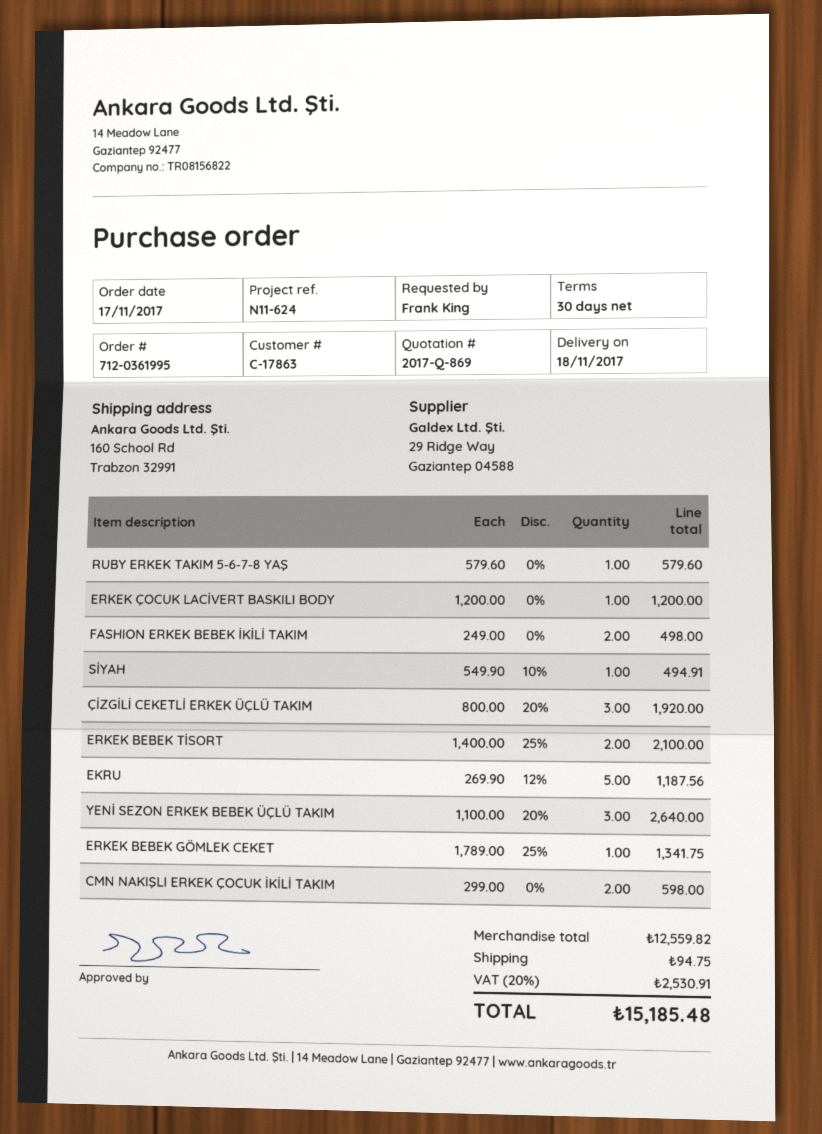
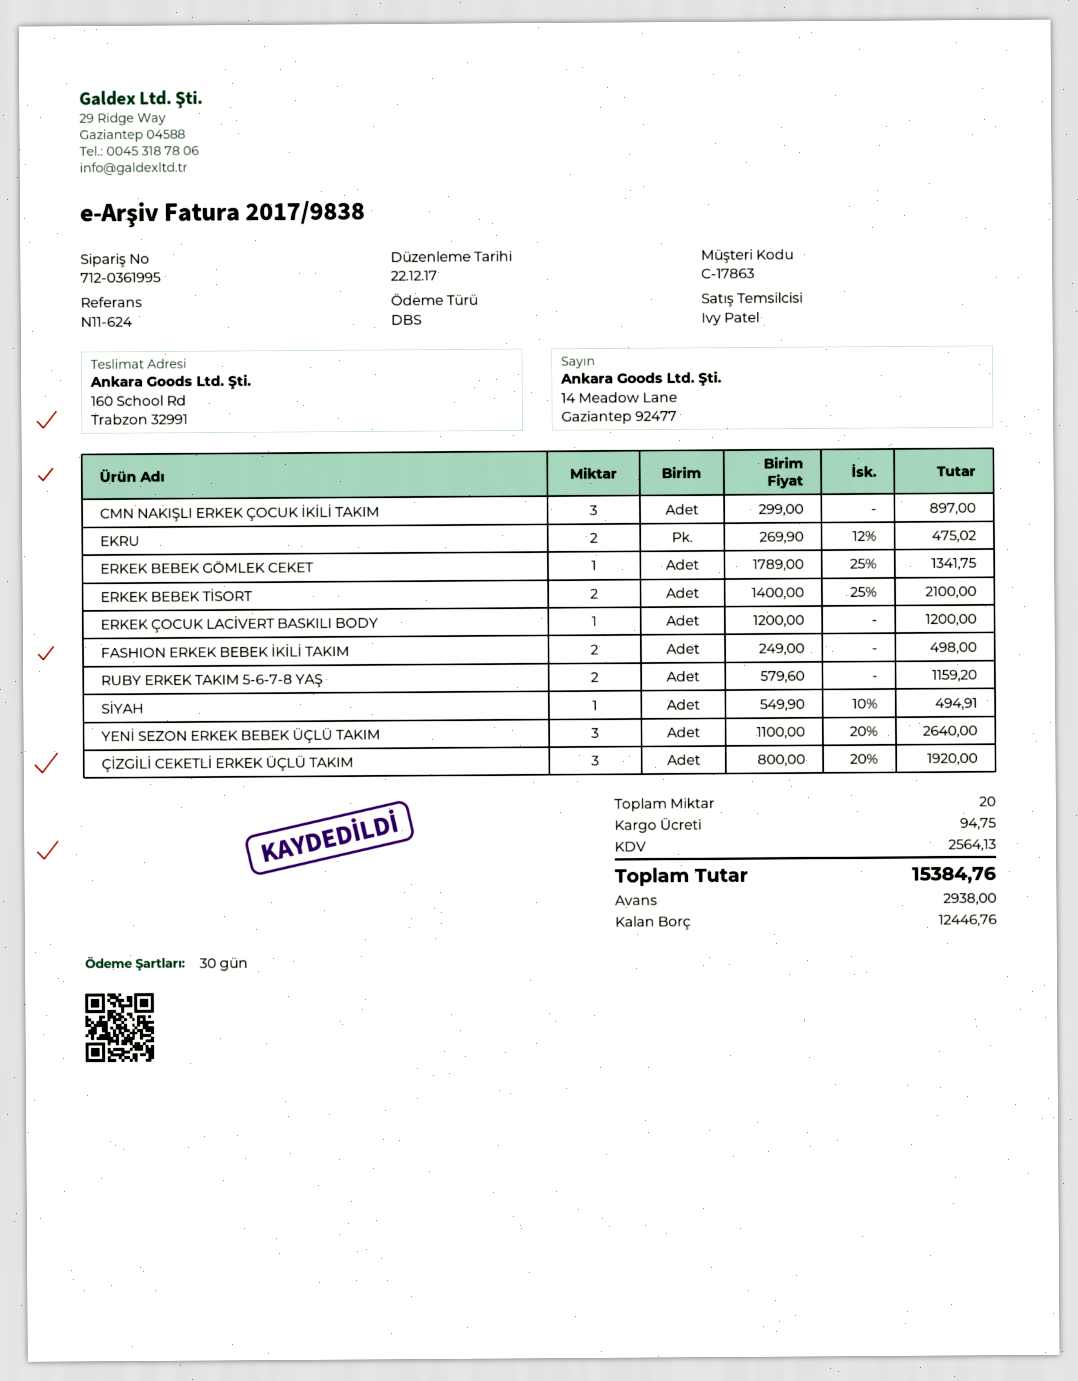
RUBY ERKEK TAKIM 5-6-7-8 YAŞ: 1 x 579.60 = 579.60 -> 2 x 579.60 = 1159.20
EKRU: 5 x 269.90 - 12% = 1187.56 -> 2 x 269.90 - 12% = 475.02
CMN NAKIŞLI ERKEK ÇOCUK İKİLİ TAKIM: 2 x 299.00 = 598.00 -> 3 x 299.00 = 897.00
tax: 2530.91 -> 2564.13
total: 15185.48 -> 15384.76

